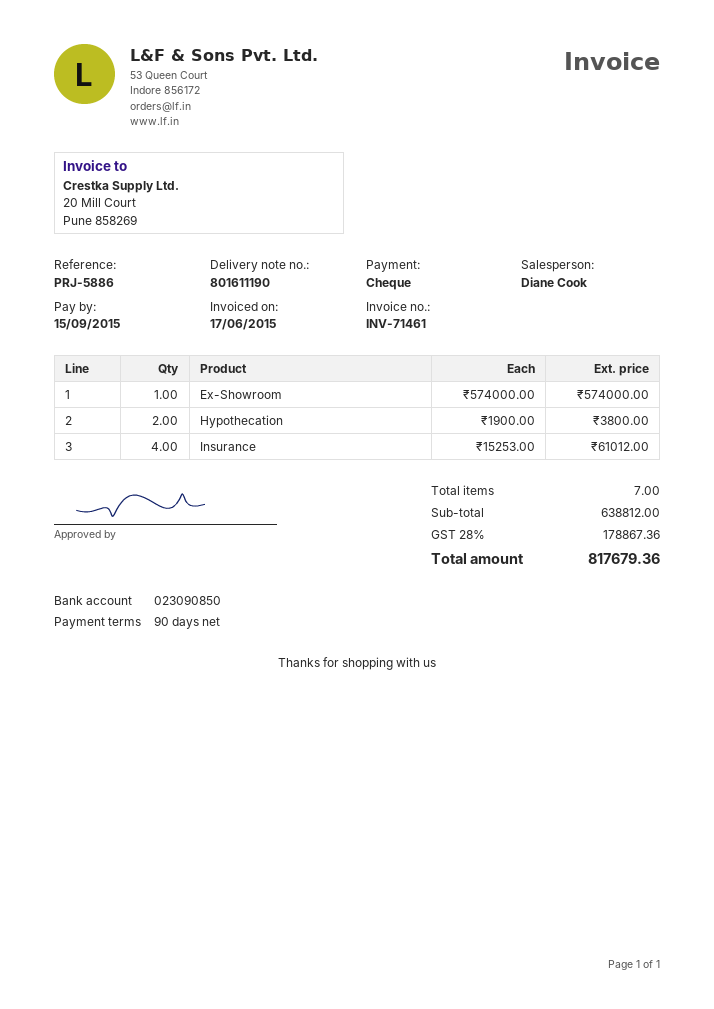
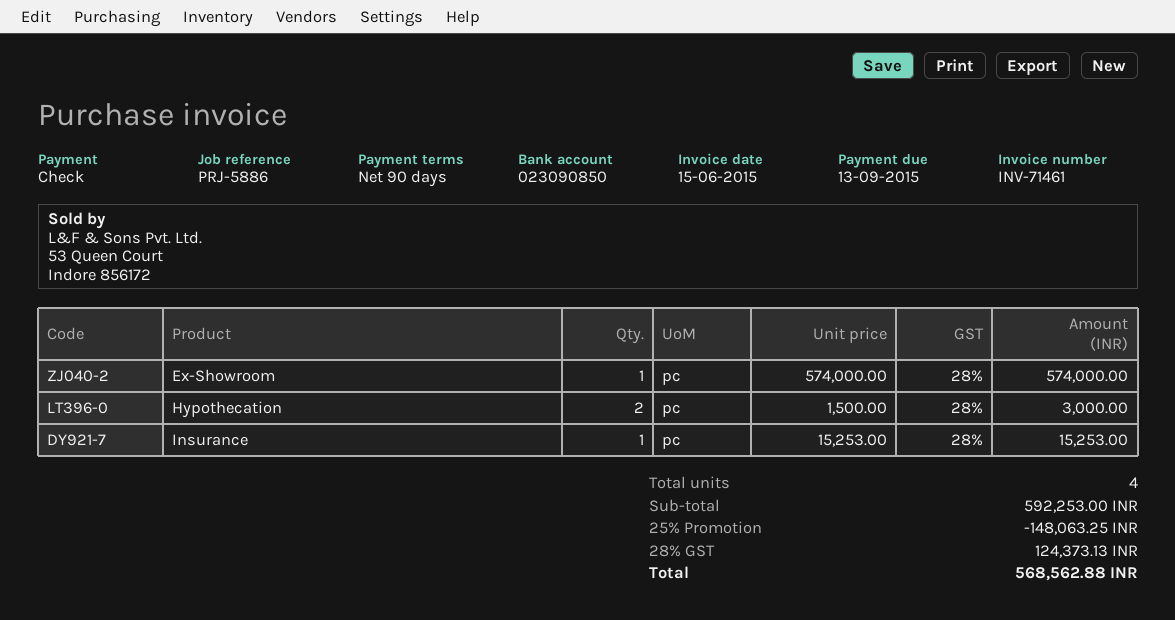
invoice date: 2015-06-17 -> 2015-06-15
due date: 2015-09-15 -> 2015-09-13
Hypothecation: 2 x 1900.00 = 3800.00 -> 2 x 1500.00 = 3000.00
Insurance: 4 x 15253.00 = 61012.00 -> 1 x 15253.00 = 15253.00
total quantity: 7 -> 4
subtotal: 638812.00 -> 592253.00
discount: none -> 25% = 148063.25
tax: 28% = 178867.36 -> 28% = 124373.13
total: 817679.36 -> 568562.88

